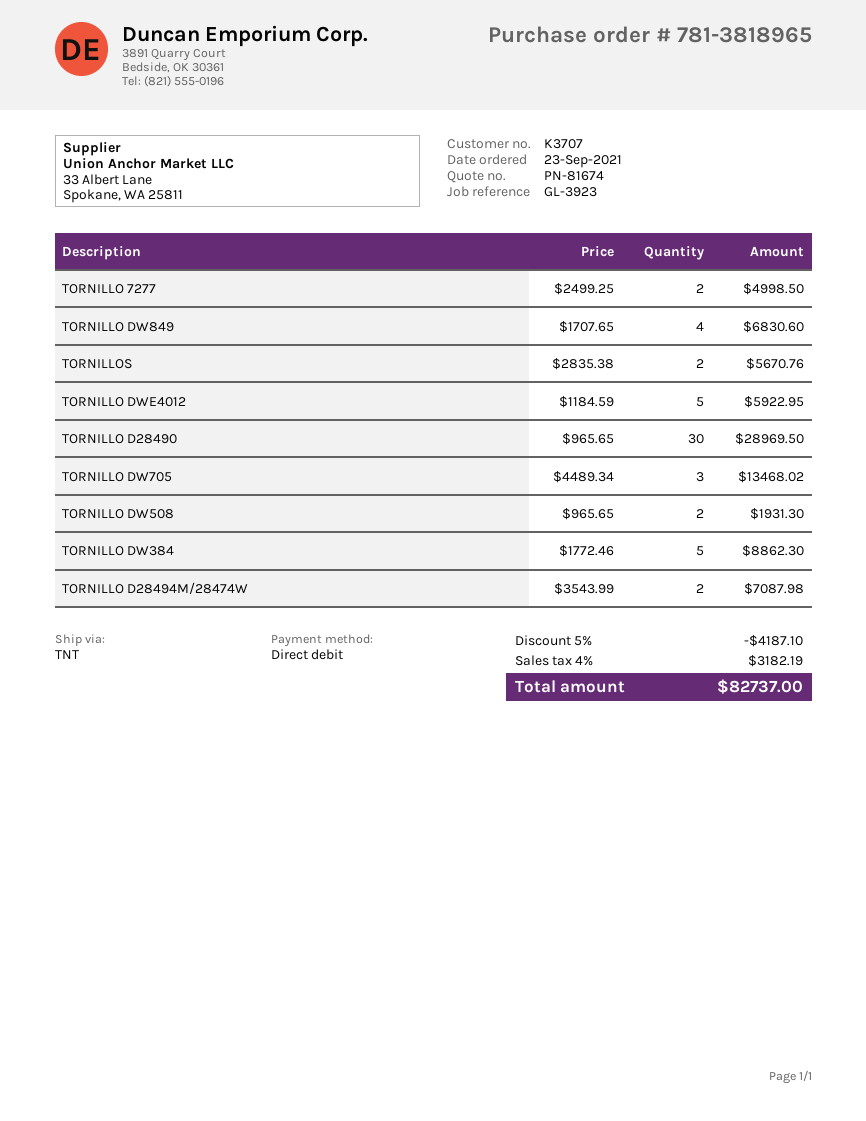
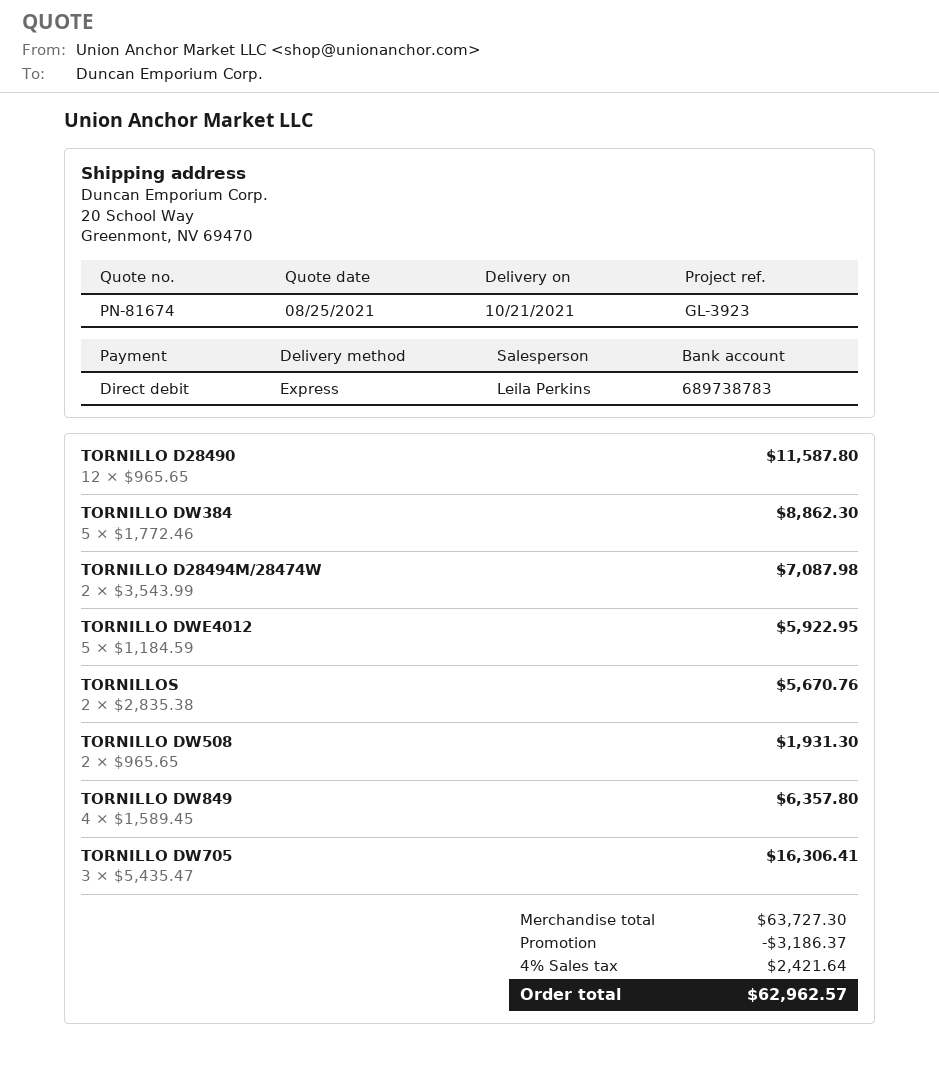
shipping method: TNT -> express
TORNILLO 7277: 2 x 2499.25 = 4998.50 -> none
TORNILLO DW849: 4 x 1707.65 = 6830.60 -> 4 x 1589.45 = 6357.80
TORNILLO D28490: 30 x 965.65 = 28969.50 -> 12 x 965.65 = 11587.80
TORNILLO DW705: 3 x 4489.34 = 13468.02 -> 3 x 5435.47 = 16306.41
discount: 4187.10 -> 3186.37
tax: 4% = 3182.19 -> 4% = 2421.64
total: 82737.00 -> 62962.57

